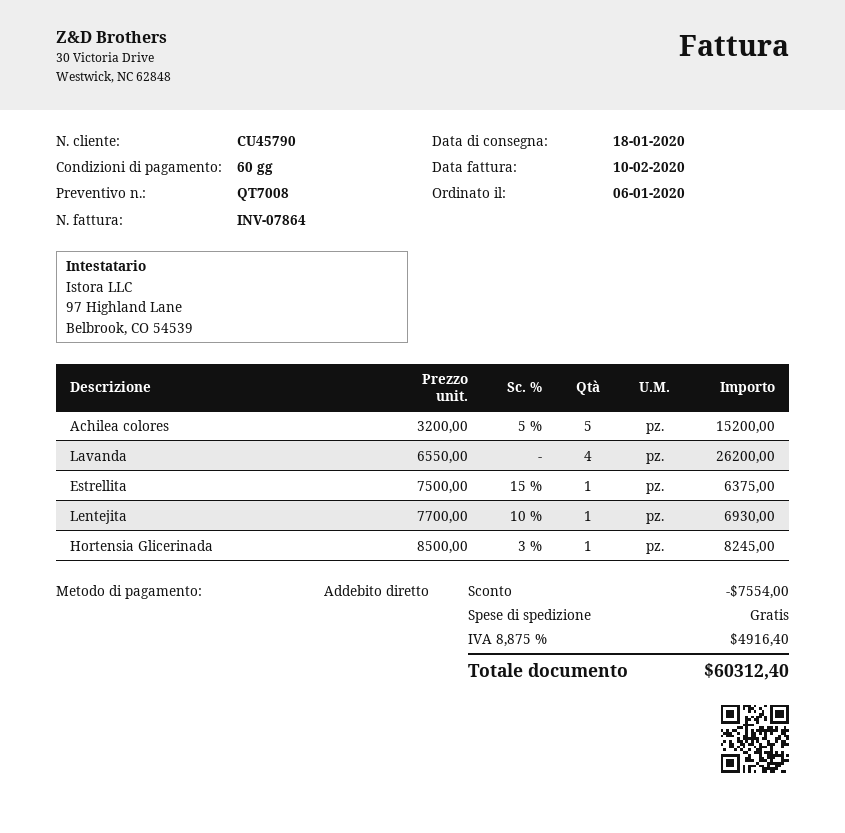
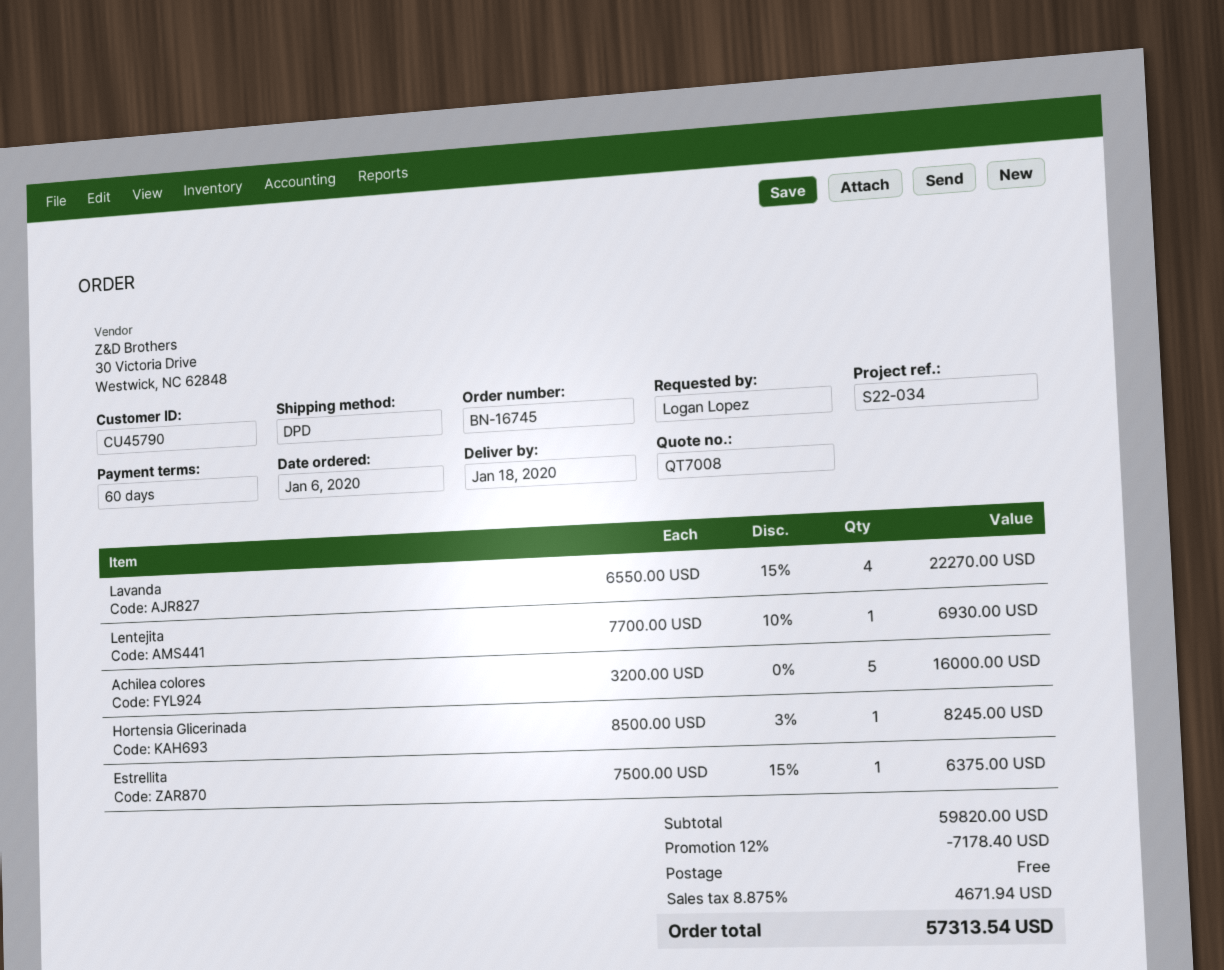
Achilea colores: 5 x 3200.00 - 5% = 15200.00 -> 5 x 3200.00 = 16000.00
Lavanda: 4 x 6550.00 = 26200.00 -> 4 x 6550.00 - 15% = 22270.00
discount: 7554.00 -> 7178.40
tax: 8.875% = 4916.40 -> 8.875% = 4671.94
total: 60312.40 -> 57313.54

